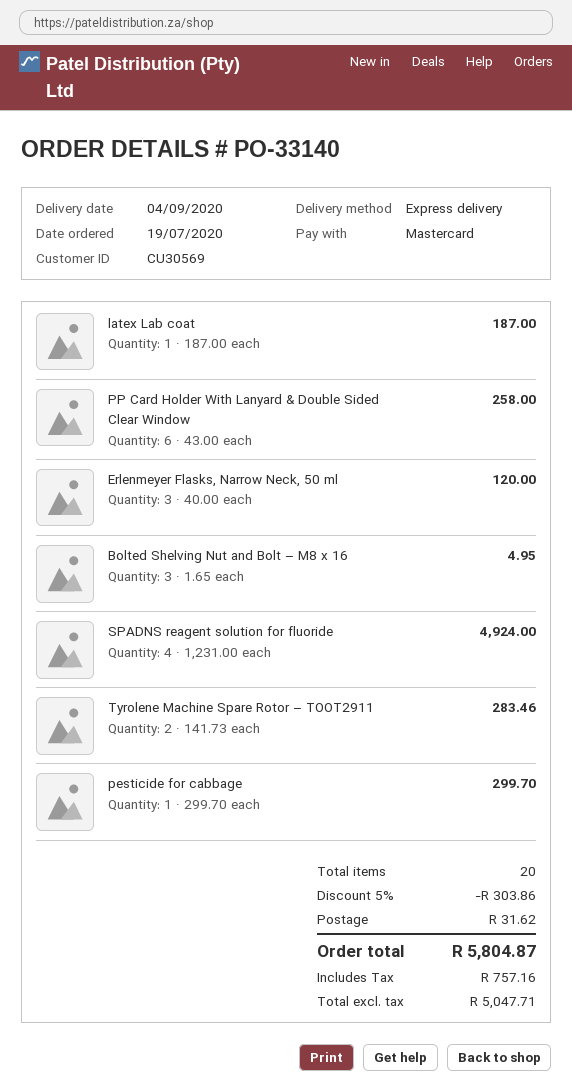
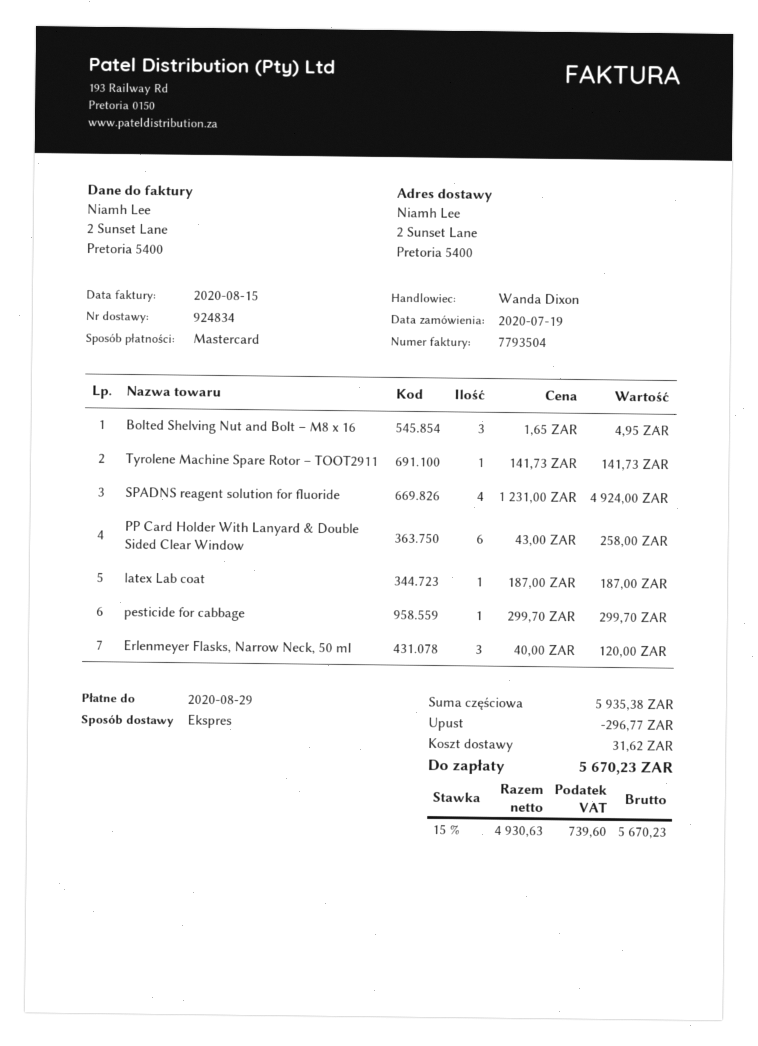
Tyrolene Machine Spare Rotor – TOOT2911: 2 x 141.73 = 283.46 -> 1 x 141.73 = 141.73
discount: 303.86 -> 296.77
net: 5047.71 -> 4930.63
tax: 757.16 -> 739.60
total: 5804.87 -> 5670.23

